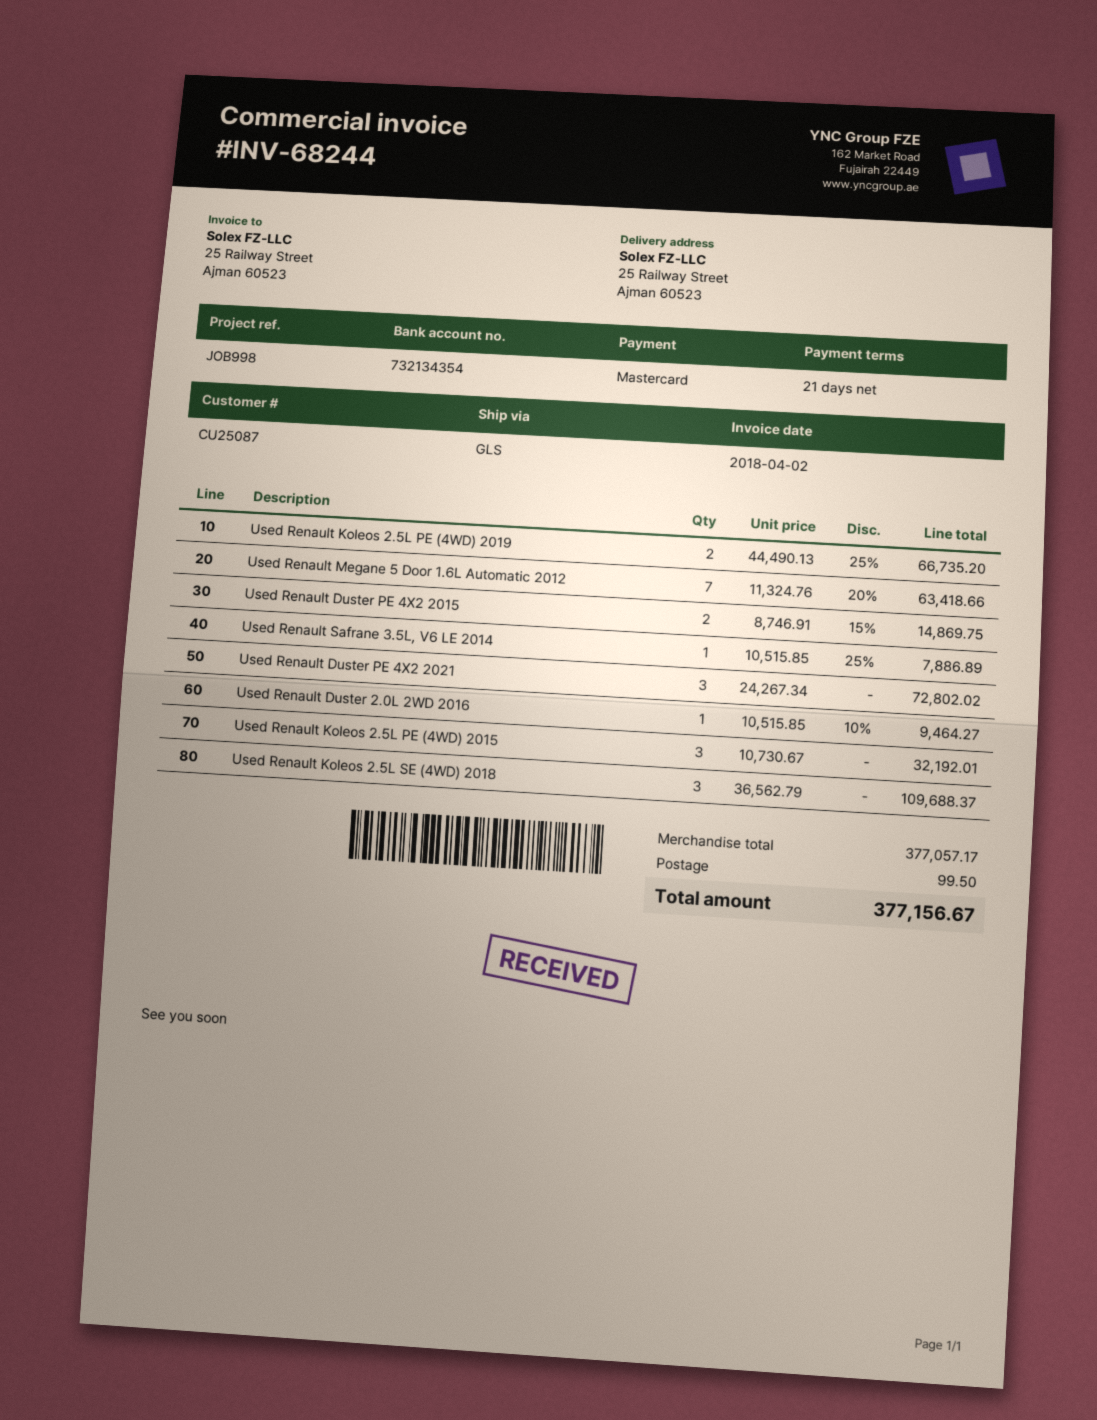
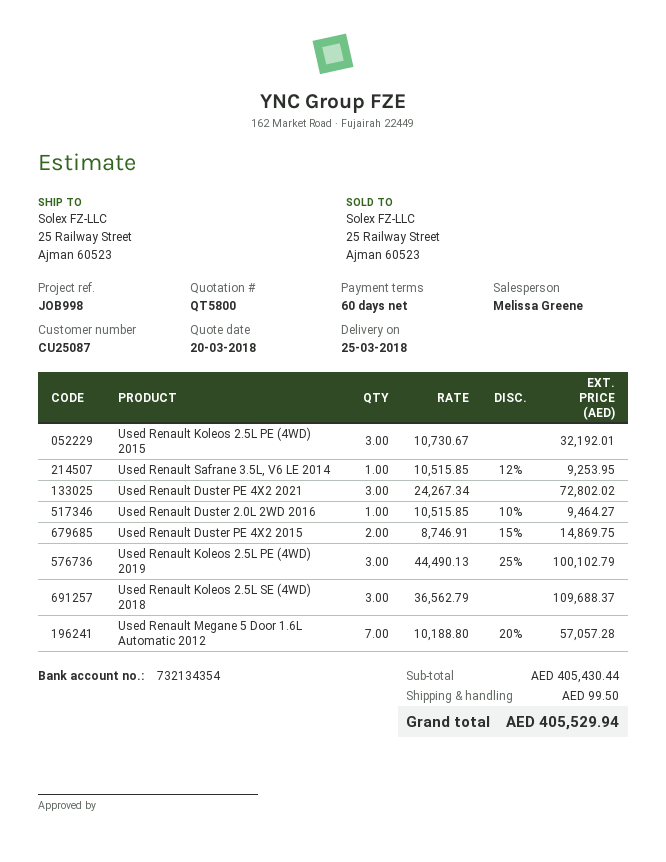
payment terms: 21 days -> 60 days
Used Renault Koleos 2.5L PE (4WD) 2019: 2 x 44490.13 - 25% = 66735.20 -> 3 x 44490.13 - 25% = 100102.79
Used Renault Megane 5 Door 1.6L Automatic 2012: 7 x 11324.76 - 20% = 63418.66 -> 7 x 10188.80 - 20% = 57057.28
Used Renault Safrane 3.5L, V6 LE 2014: 1 x 10515.85 - 25% = 7886.89 -> 1 x 10515.85 - 12% = 9253.95
subtotal: 377057.17 -> 405430.44
total: 377156.67 -> 405529.94

